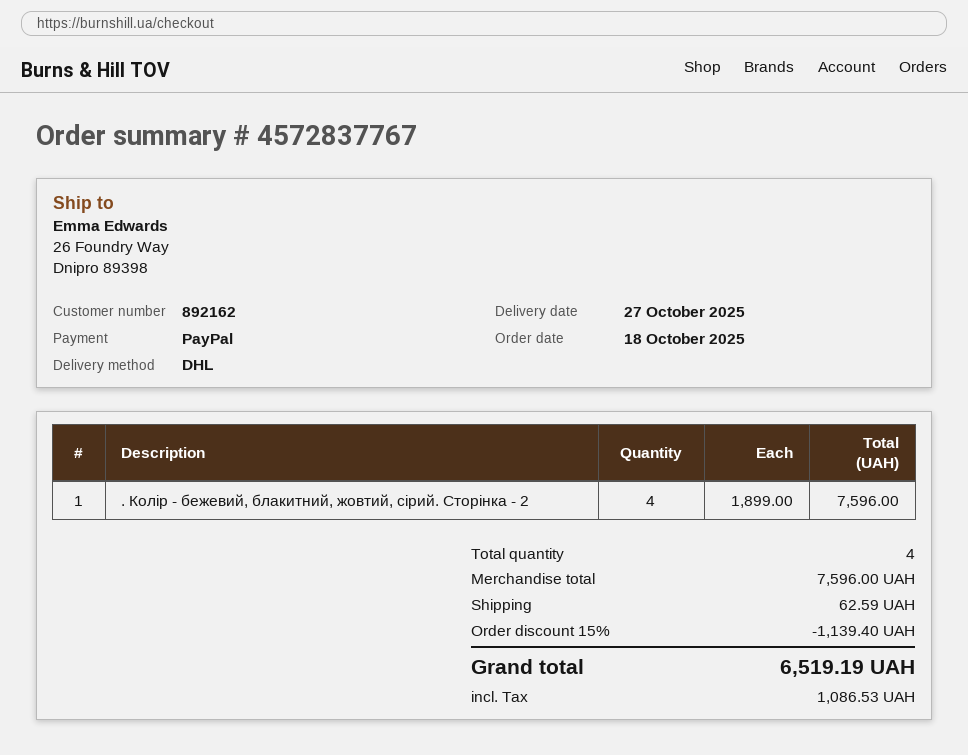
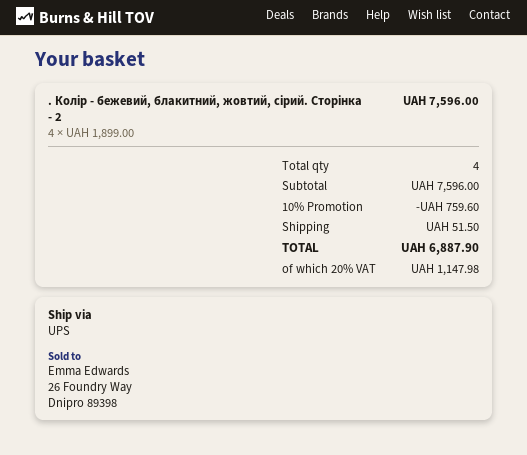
shipping method: DHL -> UPS
discount: 15% = 1139.40 -> 10% = 759.60
shipping: 62.59 -> 51.50
tax: 1086.53 -> 1147.98
total: 6519.19 -> 6887.90

